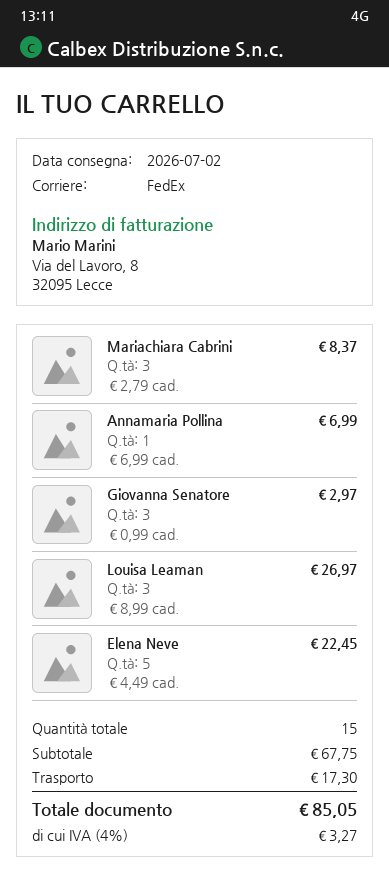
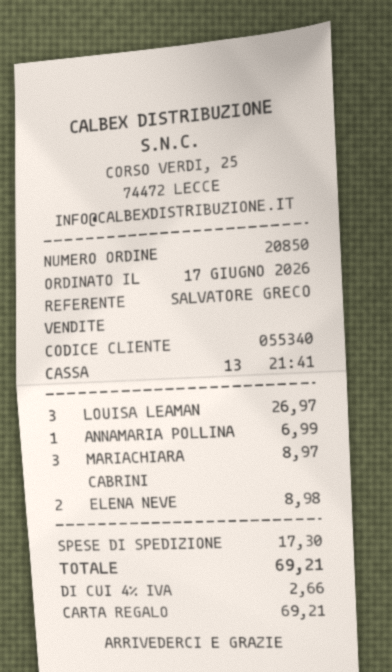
Mariachiara Cabrini: 3 for 8.37 -> 3 for 8.97
Giovanna Senatore: 3 for 2.97 -> none
Elena Neve: 5 for 22.45 -> 2 for 8.98
tax: 4% = 3.27 -> 4% = 2.66
total: 85.05 -> 69.21

